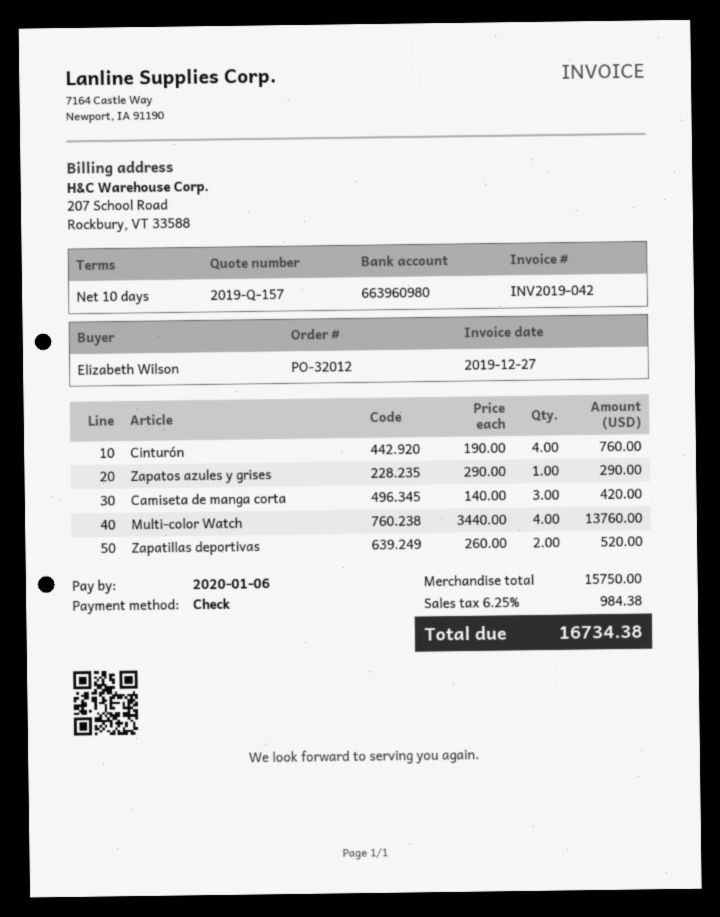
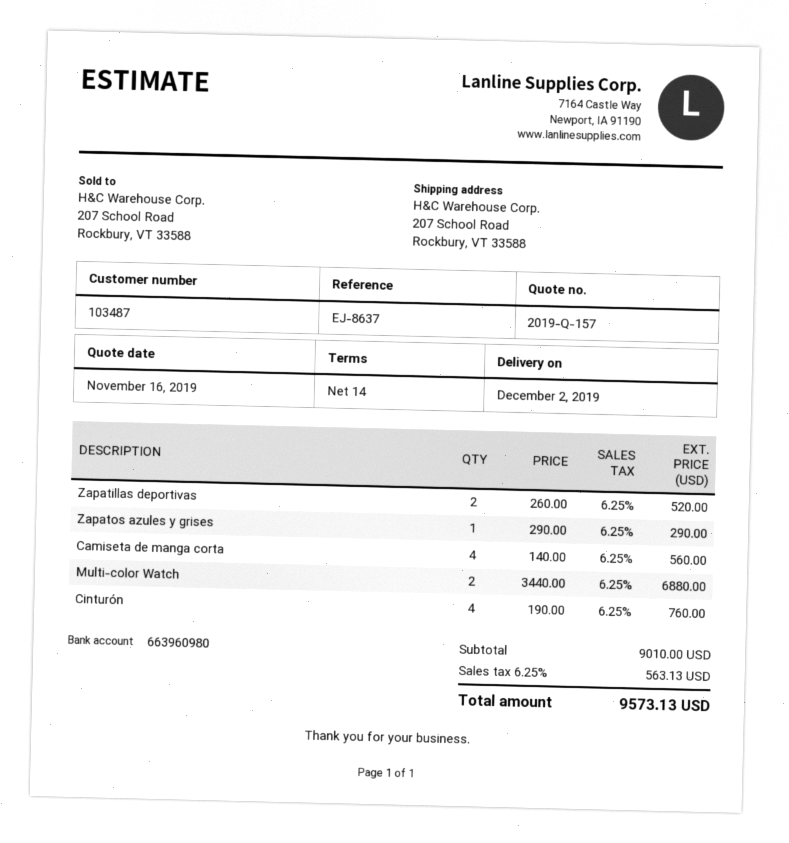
payment terms: 10 days -> 14 days
Camiseta de manga corta: 3 x 140.00 = 420.00 -> 4 x 140.00 = 560.00
Multi-color Watch: 4 x 3440.00 = 13760.00 -> 2 x 3440.00 = 6880.00
subtotal: 15750.00 -> 9010.00
tax: 6.25% = 984.38 -> 6.25% = 563.13
total: 16734.38 -> 9573.13

